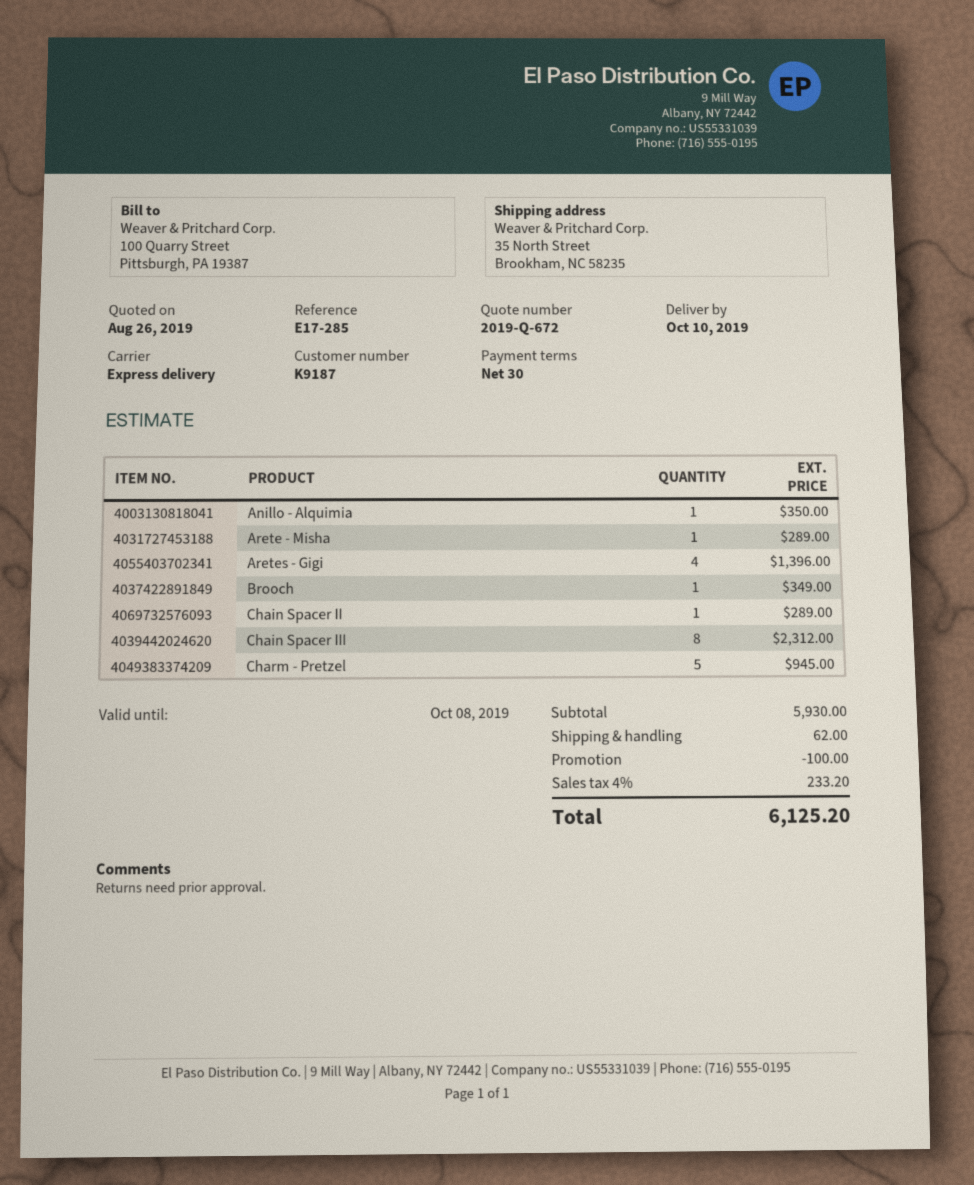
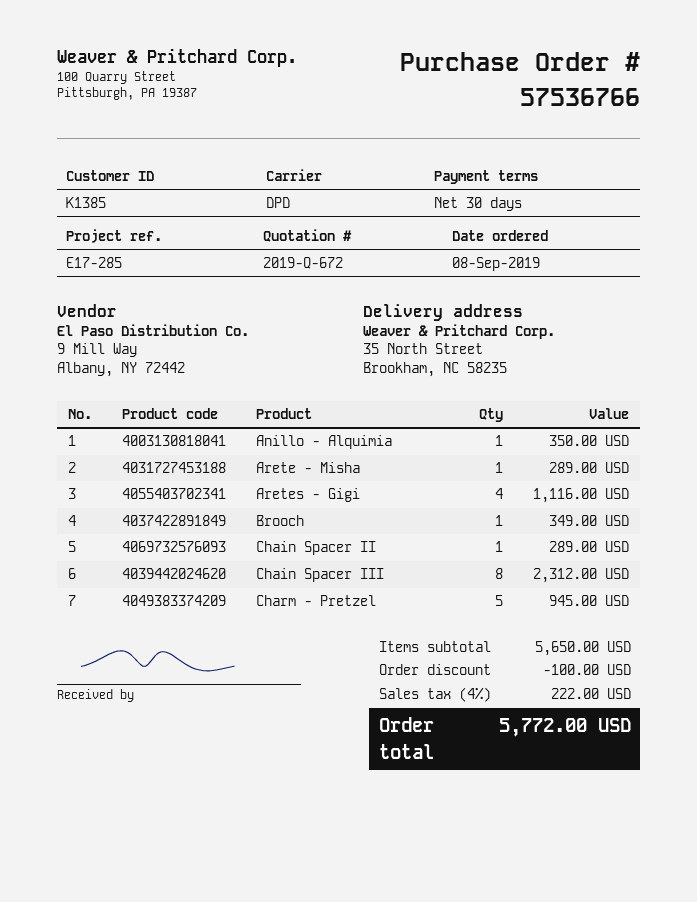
customer number: K9187 -> K1385
shipping method: express -> DPD
Aretes - Gigi: 4 for 1396.00 -> 4 for 1116.00
subtotal: 5930.00 -> 5650.00
shipping: 62.00 -> none
tax: 4% = 233.20 -> 4% = 222.00
total: 6125.20 -> 5772.00

